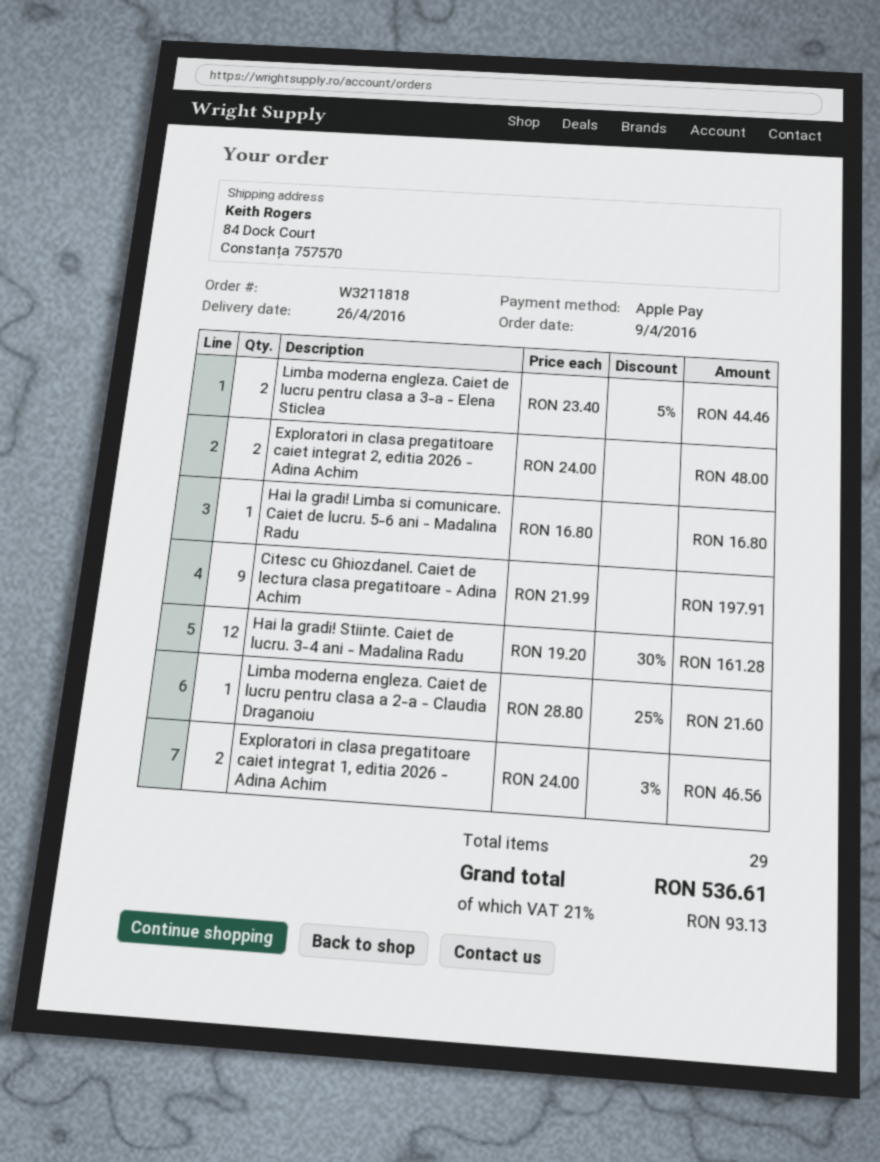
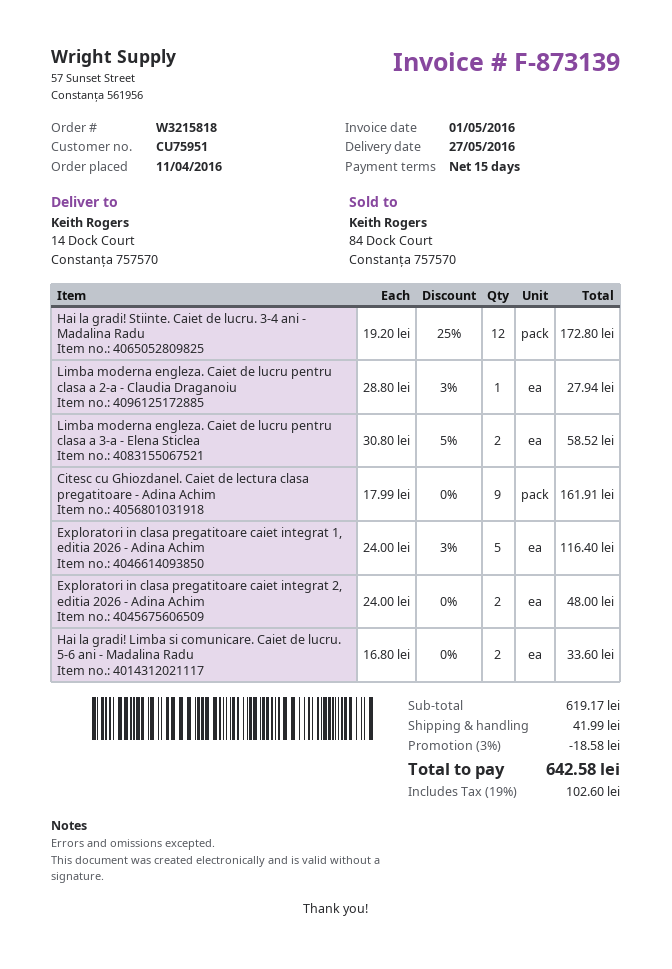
order number: W3211818 -> W3215818
order date: 2016-04-09 -> 2016-04-11
delivery date: 2016-04-26 -> 2016-05-27
ship to: 84 Dock Court, Constanța 757570 -> 14 Dock Court, Constanța 757570
Limba moderna engleza. Caiet de lucru pentru clasa a 3-a - Elena Sticlea: 2 x 23.40 - 5% = 44.46 -> 2 x 30.80 - 5% = 58.52
Hai la gradi! Limba si comunicare. Caiet de lucru. 5-6 ani - Madalina Radu: 1 x 16.80 = 16.80 -> 2 x 16.80 = 33.60
Citesc cu Ghiozdanel. Caiet de lectura clasa pregatitoare - Adina Achim: 9 x 21.99 = 197.91 -> 9 x 17.99 = 161.91
Hai la gradi! Stiinte. Caiet de lucru. 3-4 ani - Madalina Radu: 12 x 19.20 - 30% = 161.28 -> 12 x 19.20 - 25% = 172.80
Limba moderna engleza. Caiet de lucru pentru clasa a 2-a - Claudia Draganoiu: 1 x 28.80 - 25% = 21.60 -> 1 x 28.80 - 3% = 27.94
Exploratori in clasa pregatitoare caiet integrat 1, editia 2026 - Adina Achim: 2 x 24.00 - 3% = 46.56 -> 5 x 24.00 - 3% = 116.40
discount: none -> 3% = 18.58
shipping: none -> 41.99
tax: 21% = 93.13 -> 19% = 102.60
total: 536.61 -> 642.58

